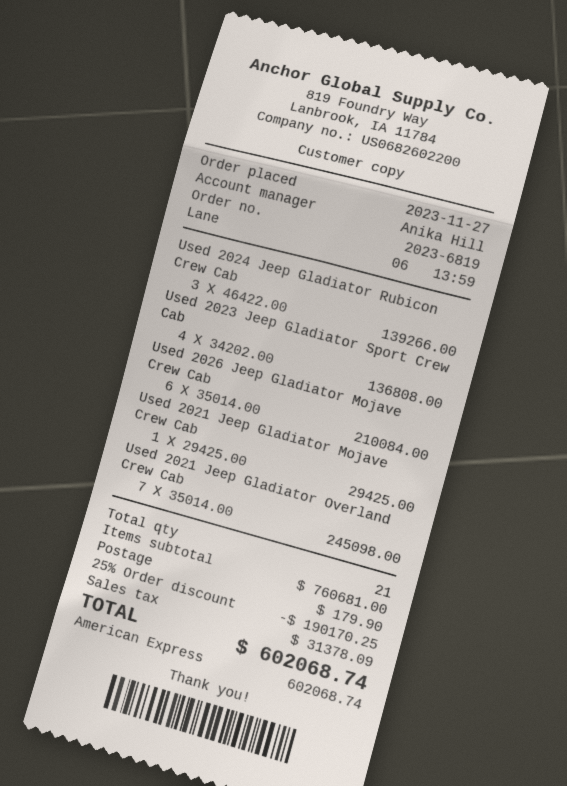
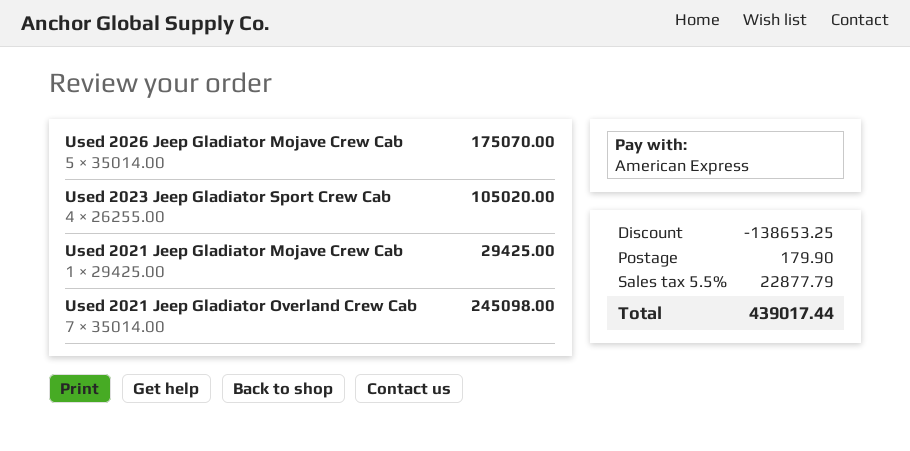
Used 2024 Jeep Gladiator Rubicon Crew Cab: 3 x 46422.00 = 139266.00 -> none
Used 2023 Jeep Gladiator Sport Crew Cab: 4 x 34202.00 = 136808.00 -> 4 x 26255.00 = 105020.00
Used 2026 Jeep Gladiator Mojave Crew Cab: 6 x 35014.00 = 210084.00 -> 5 x 35014.00 = 175070.00
discount: 190170.25 -> 138653.25
tax: 31378.09 -> 22877.79
total: 602068.74 -> 439017.44

